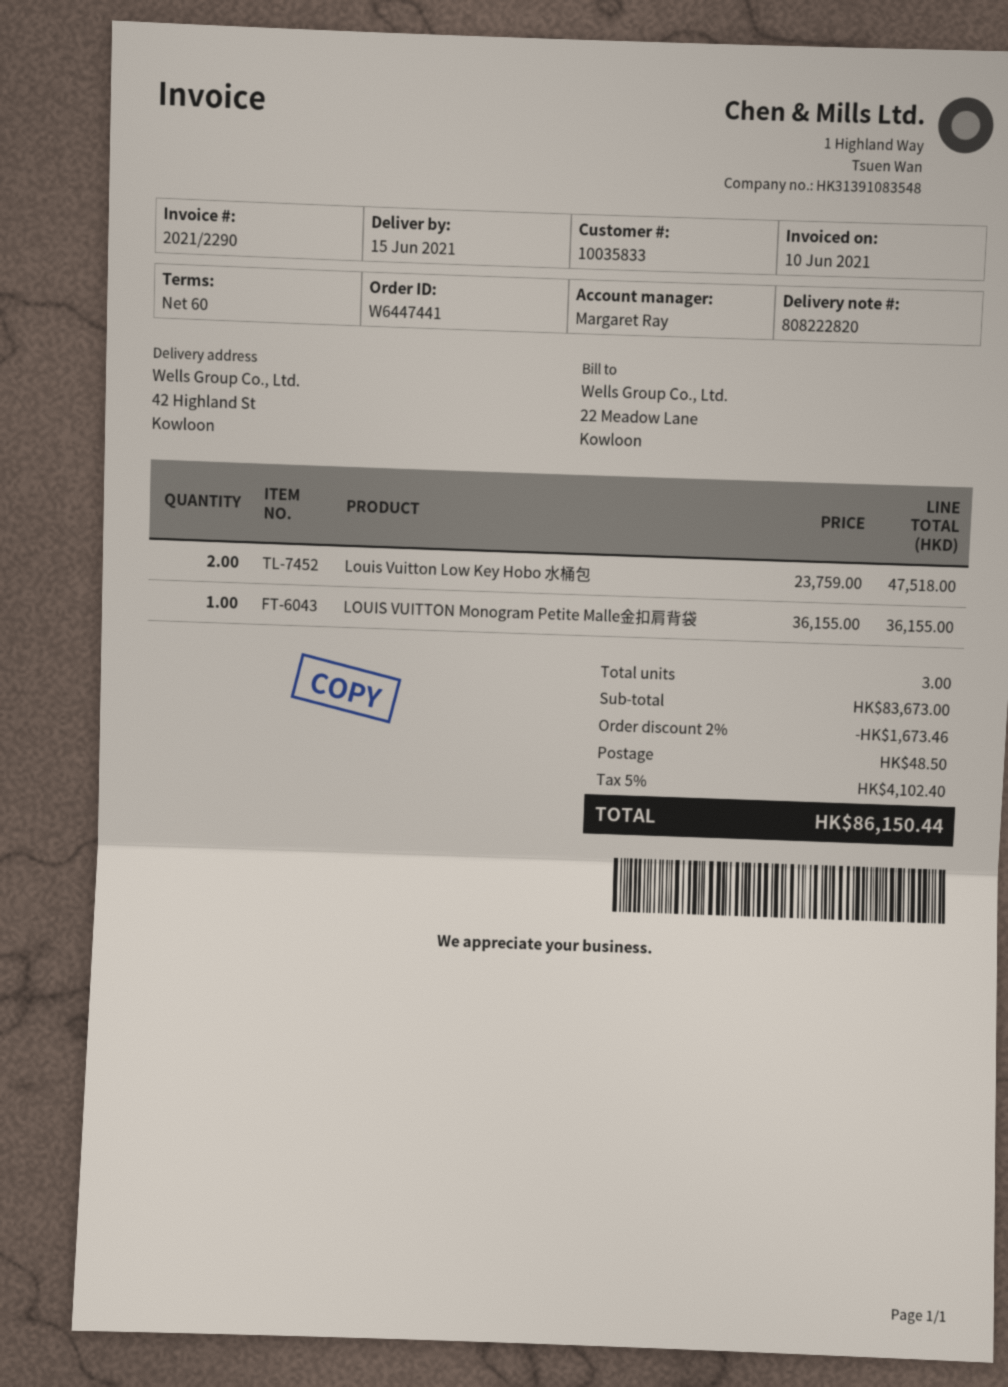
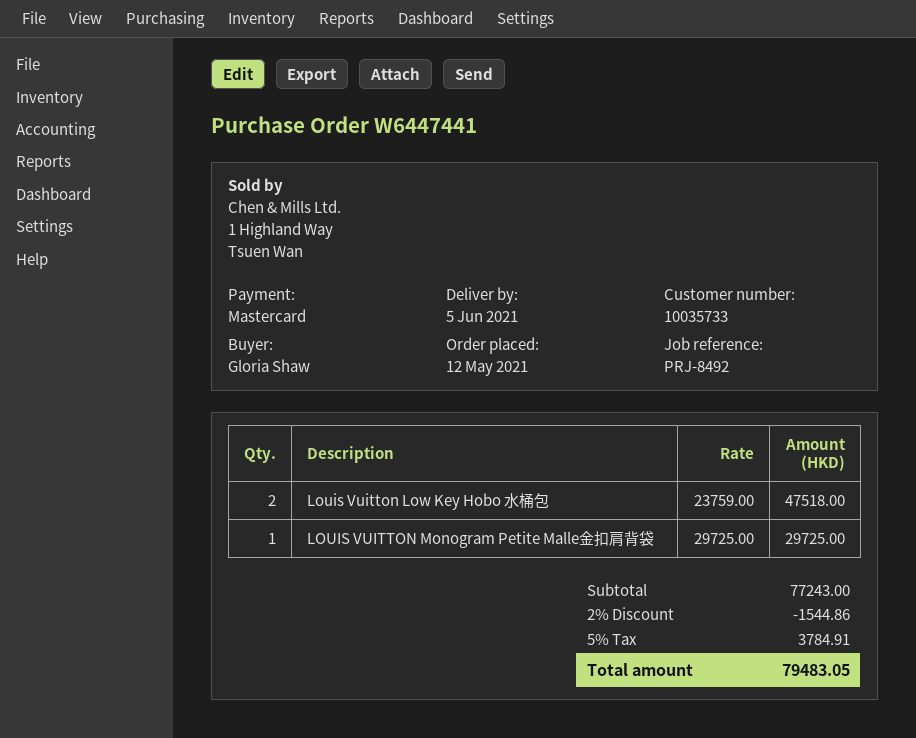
delivery date: 2021-06-15 -> 2021-06-05
customer number: 10035833 -> 10035733
LOUIS VUITTON Monogram Petite Malle金扣肩背袋: 1 x 36155.00 = 36155.00 -> 1 x 29725.00 = 29725.00
subtotal: 83673.00 -> 77243.00
discount: 2% = 1673.46 -> 2% = 1544.86
shipping: 48.50 -> none
tax: 5% = 4102.40 -> 5% = 3784.91
total: 86150.44 -> 79483.05

